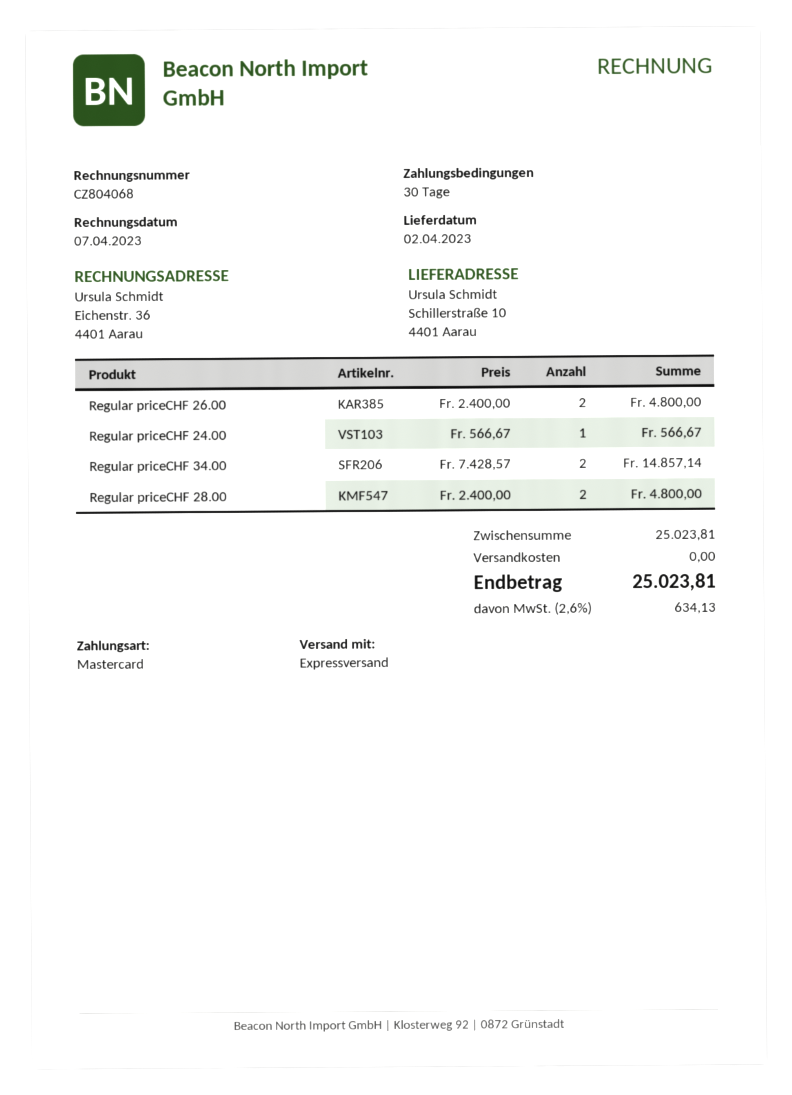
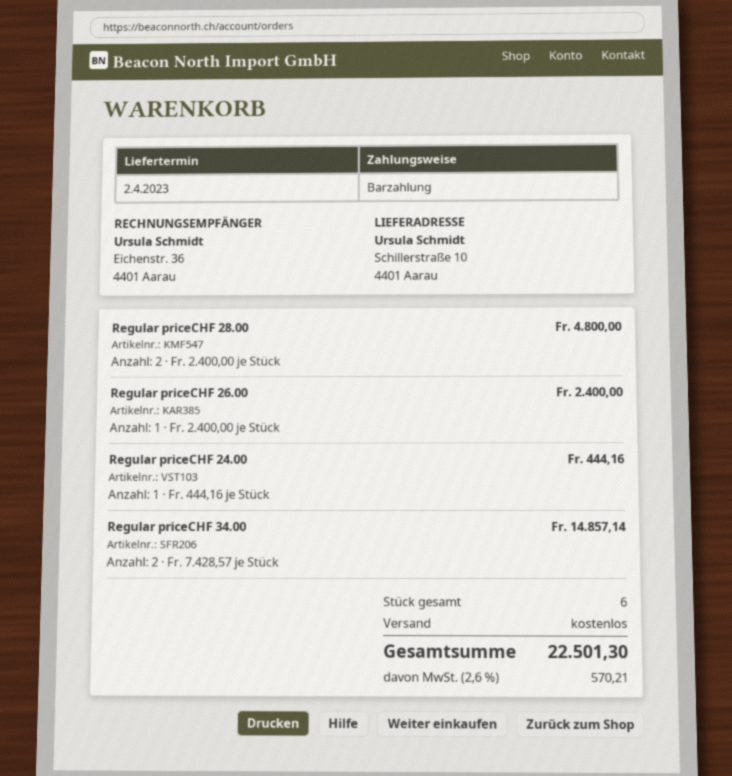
payment method: Mastercard -> cash
Regular priceCHF 26.00: 2 x 2400.00 = 4800.00 -> 1 x 2400.00 = 2400.00
Regular priceCHF 24.00: 1 x 566.67 = 566.67 -> 1 x 444.16 = 444.16
tax: 2.6% = 634.13 -> 2.6% = 570.21
total: 25023.81 -> 22501.30

